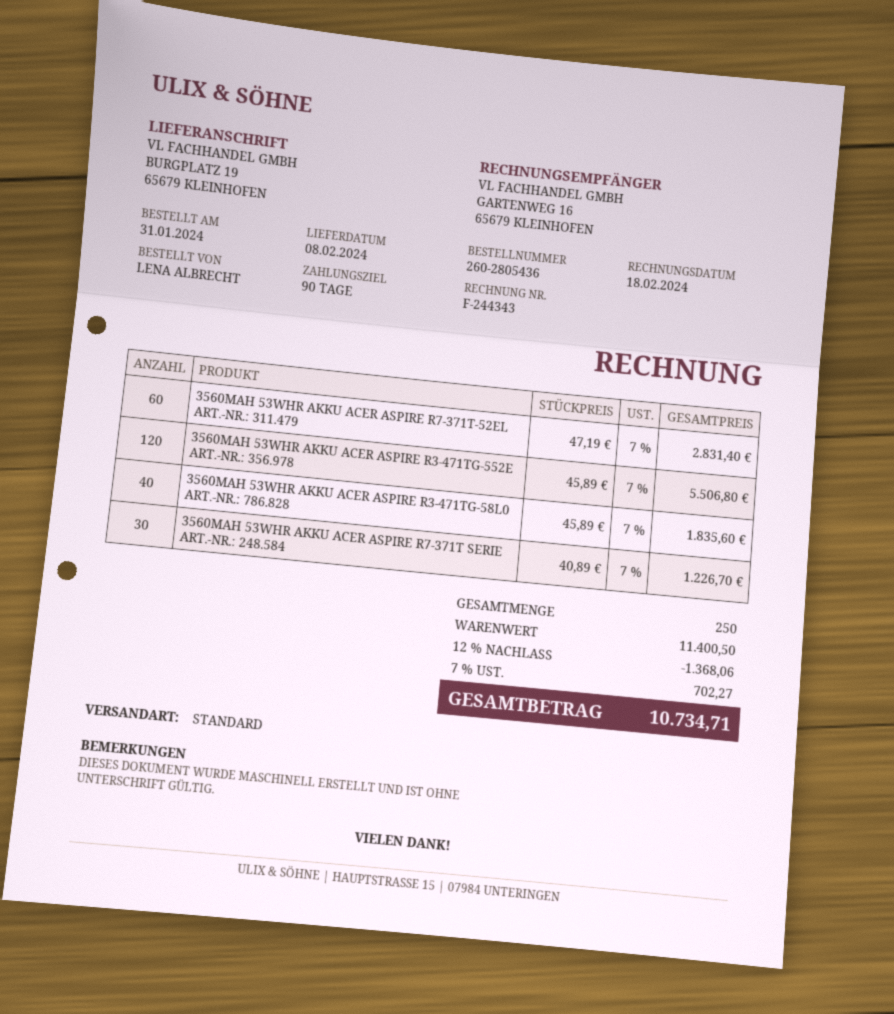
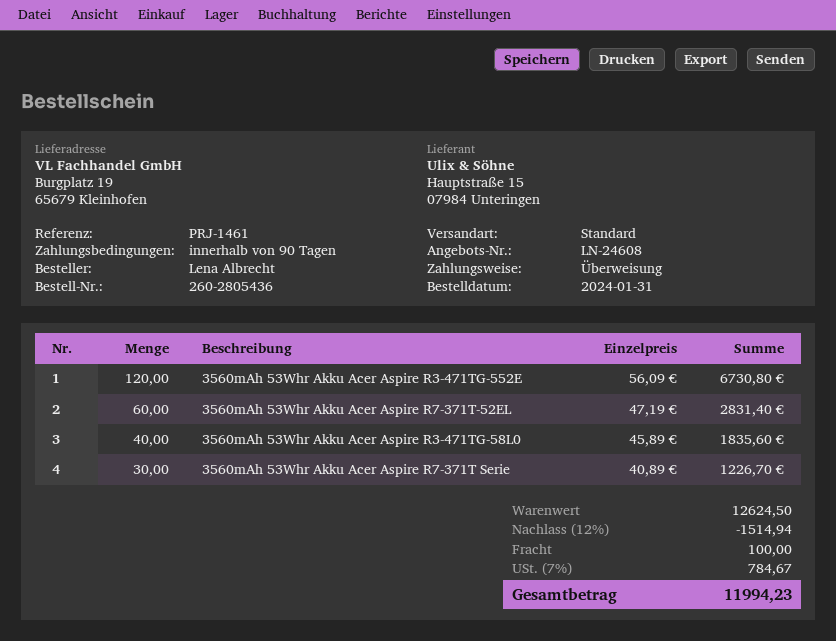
3560MAH 53WHR AKKU ACER ASPIRE R3-471TG-552E: 120 x 45.89 = 5506.80 -> 120 x 56.09 = 6730.80
subtotal: 11400.50 -> 12624.50
discount: 12% = 1368.06 -> 12% = 1514.94
shipping: none -> 100.00
tax: 7% = 702.27 -> 7% = 784.67
total: 10734.71 -> 11994.23

